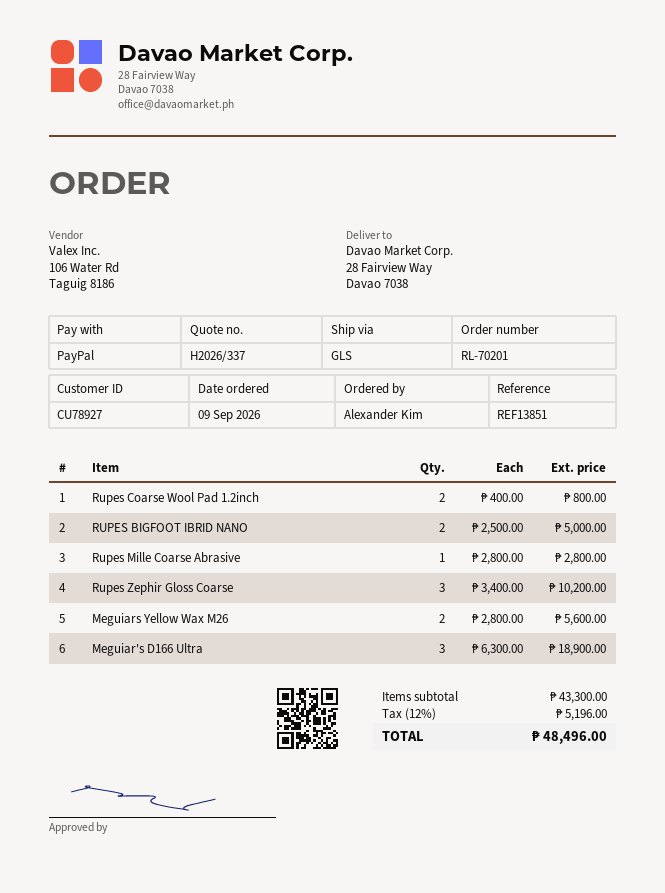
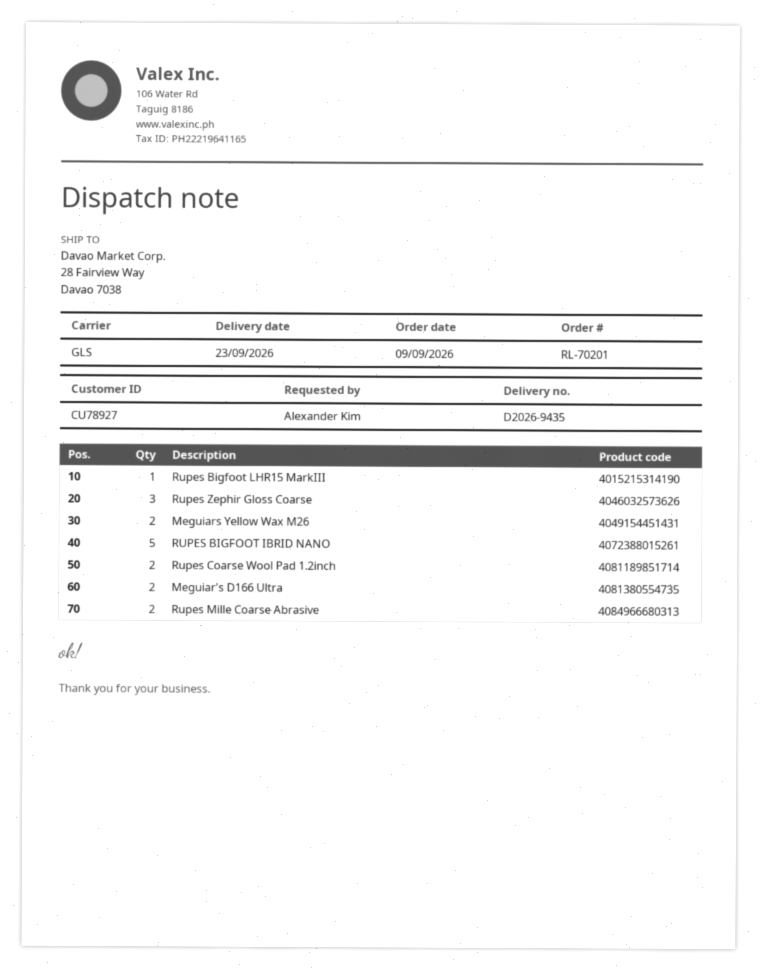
RUPES BIGFOOT IBRID NANO: 2 -> 5
Rupes Mille Coarse Abrasive: 1 -> 2
Meguiar's D166 Ultra: 3 -> 2
Rupes Bigfoot LHR15 MarkIII: none -> 1

